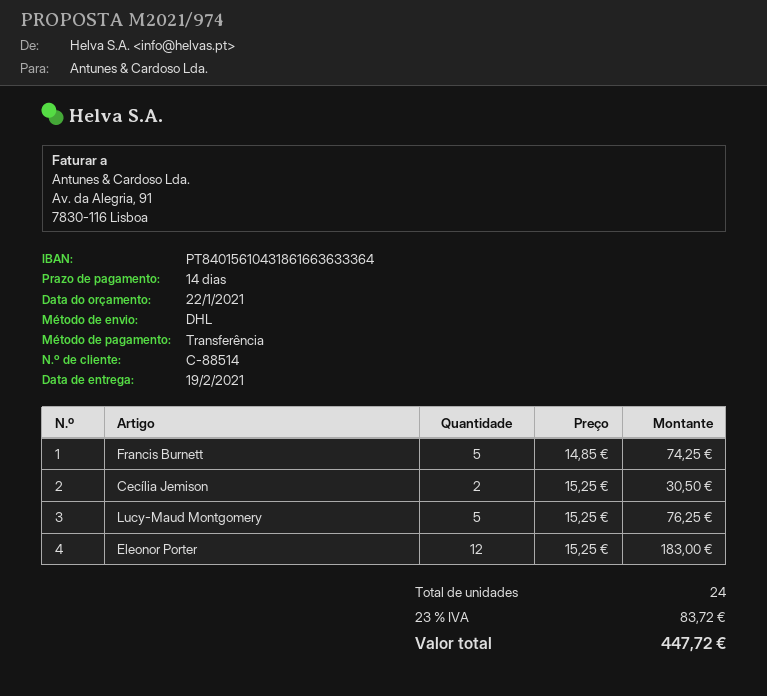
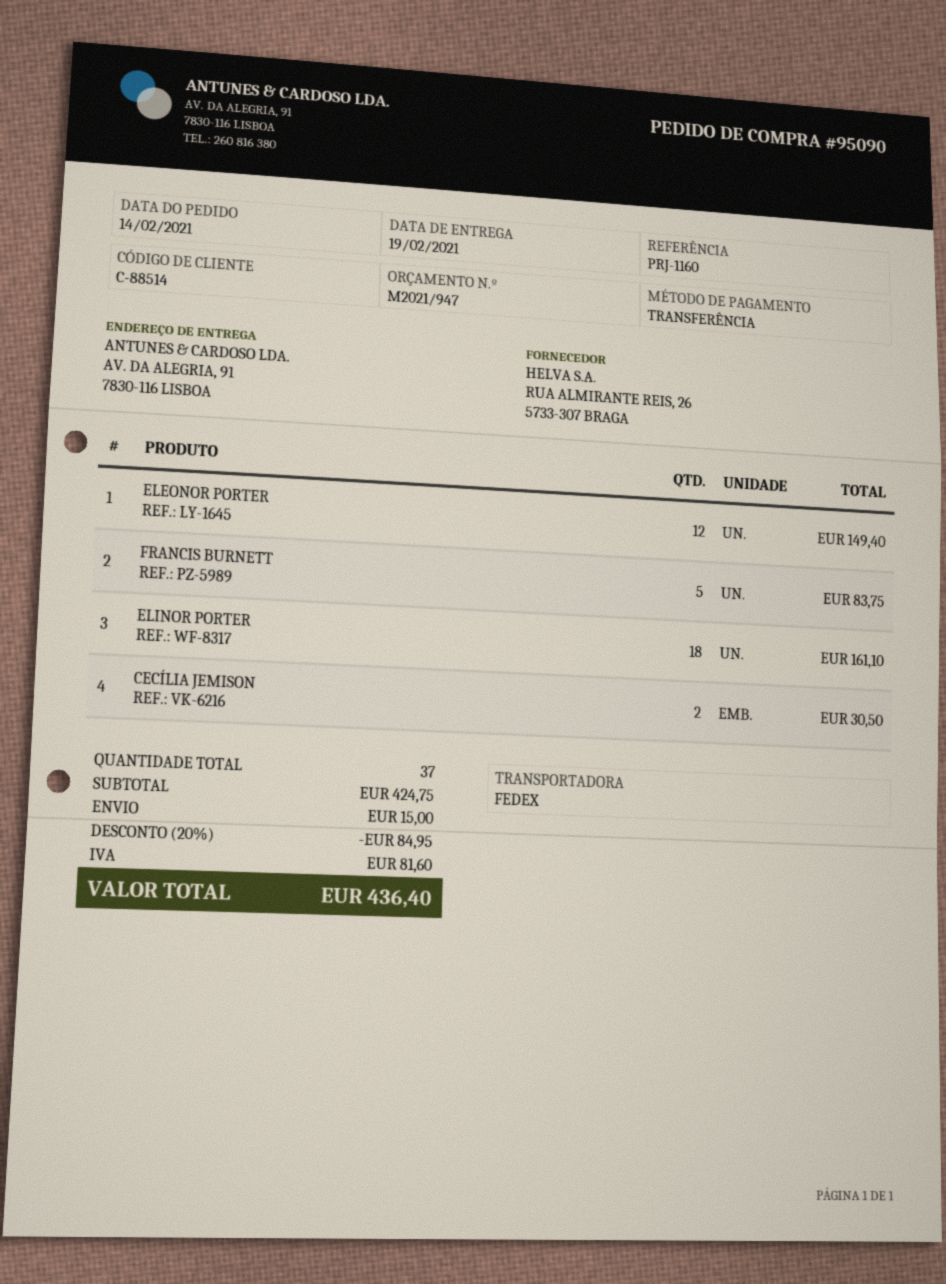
quote number: M2021/974 -> M2021/947
shipping method: DHL -> FedEx
Francis Burnett: 5 for 74.25 -> 5 for 83.75
Lucy-Maud Montgomery: 5 for 76.25 -> none
Eleonor Porter: 12 for 183.00 -> 12 for 149.40
ELINOR PORTER: none -> 18 for 161.10
total quantity: 24 -> 37
discount: none -> 20% = 84.95
shipping: none -> 15.00
tax: 83.72 -> 81.60
total: 447.72 -> 436.40

